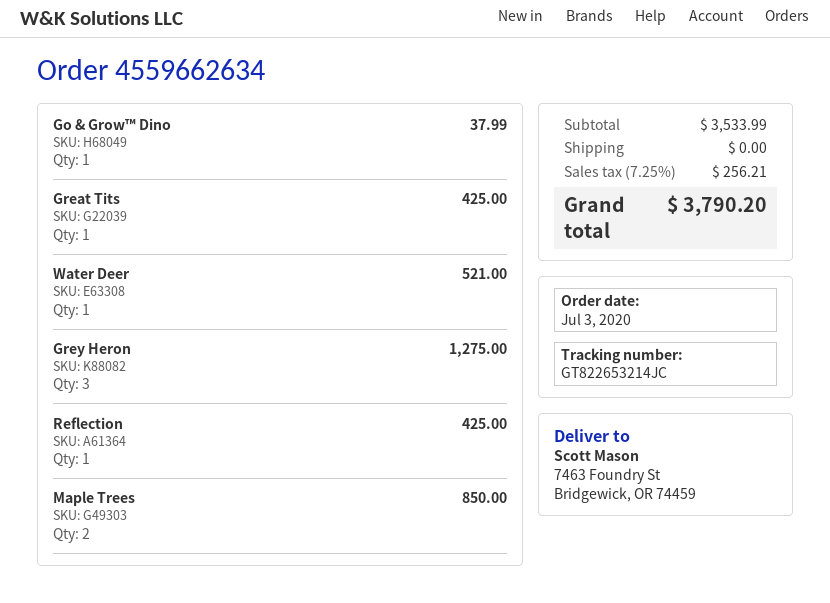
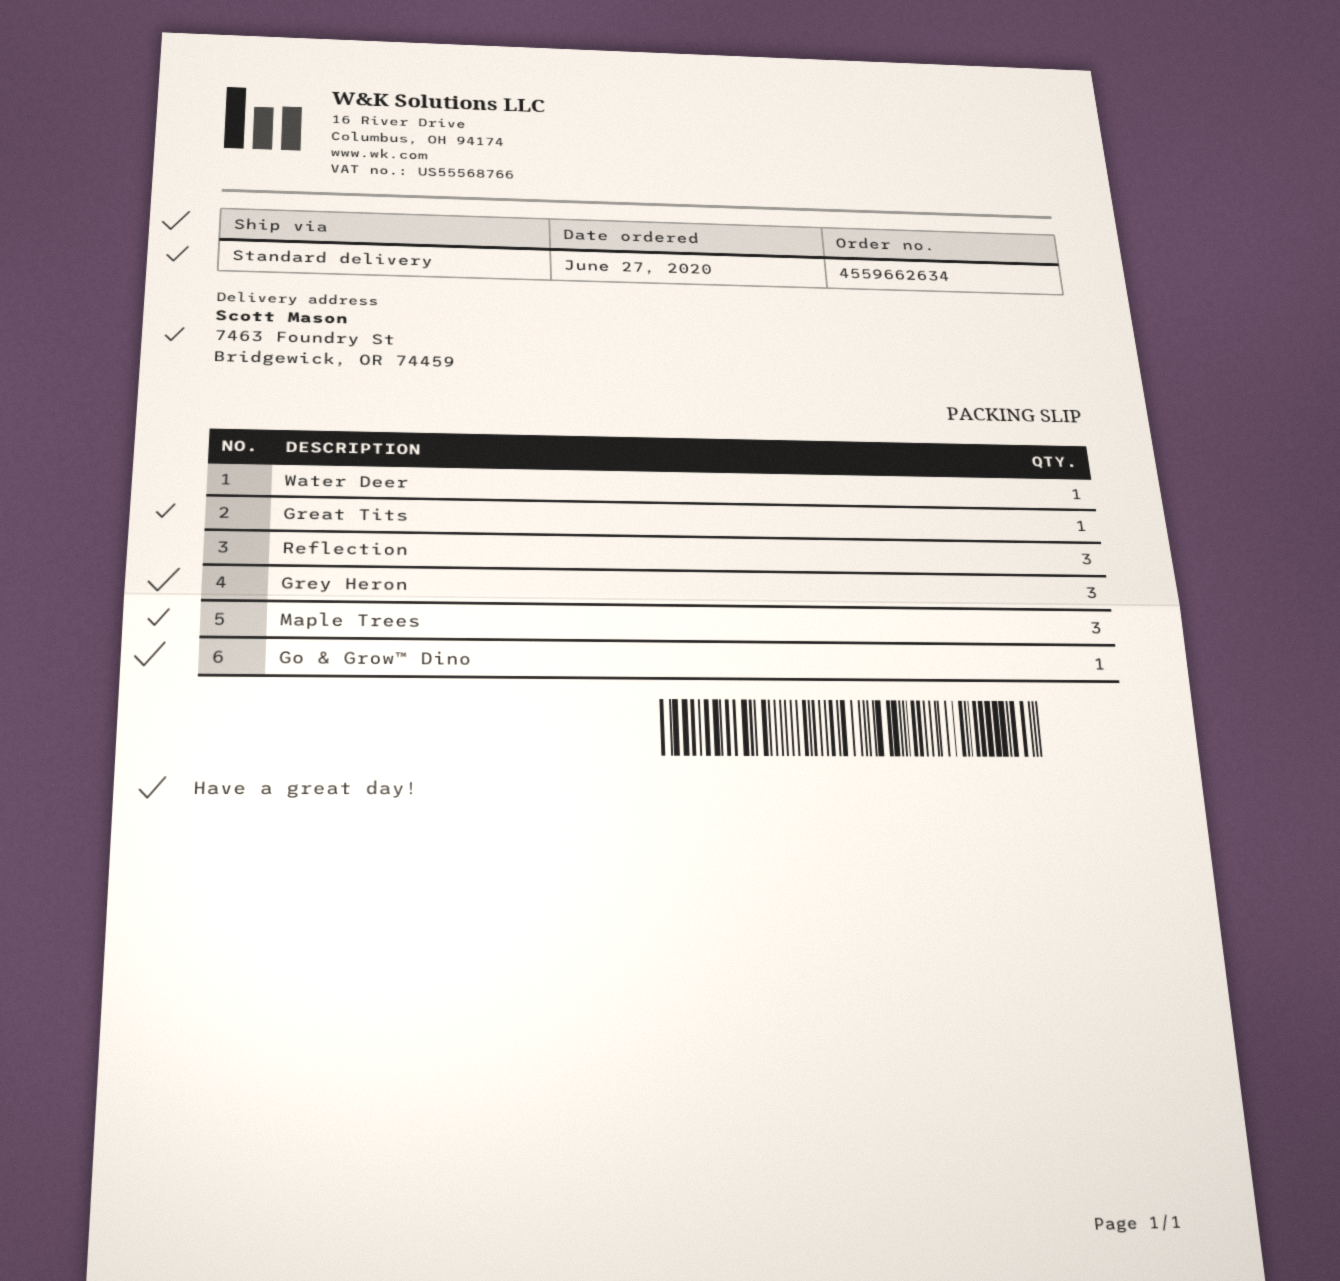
order date: 2020-07-03 -> 2020-06-27
Reflection: 1 -> 3
Maple Trees: 2 -> 3

